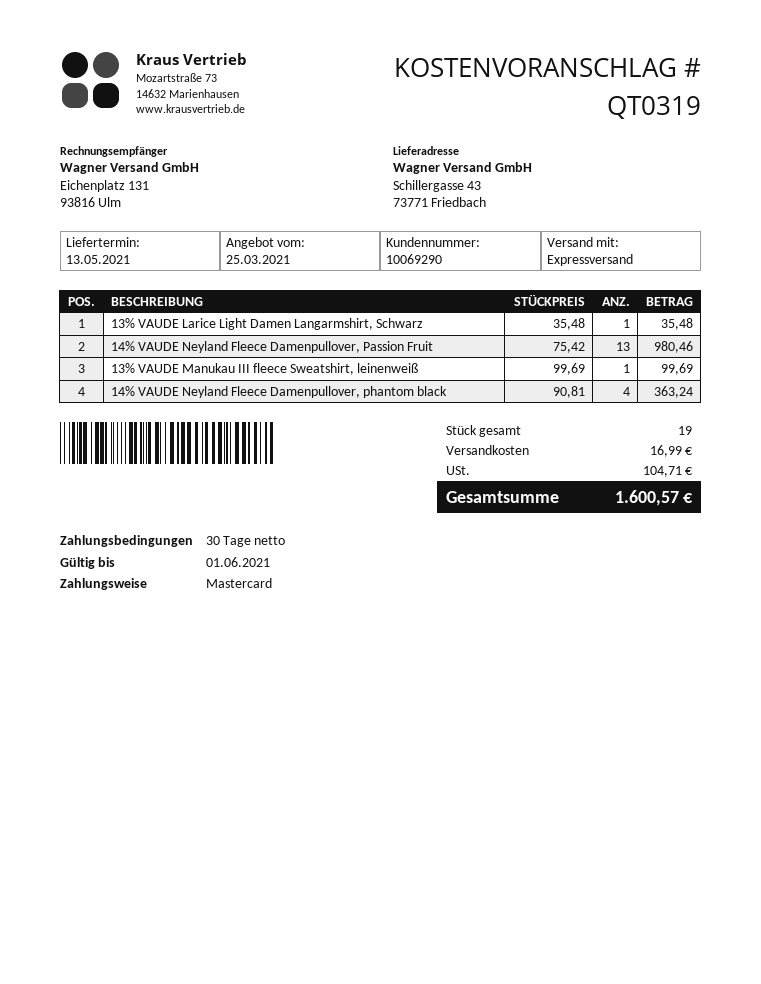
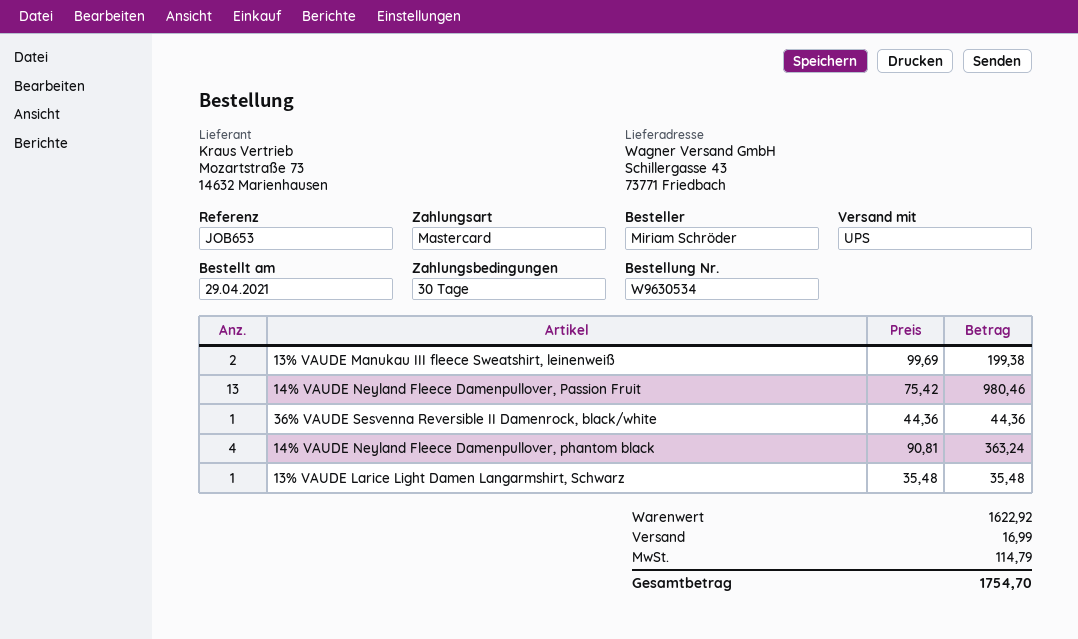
shipping method: express -> UPS
13% VAUDE Manukau III fleece Sweatshirt, leinenweiß: 1 x 99.69 = 99.69 -> 2 x 99.69 = 199.38
36% VAUDE Sesvenna Reversible II Damenrock, black/white: none -> 1 x 44.36 = 44.36
tax: 104.71 -> 114.79
total: 1600.57 -> 1754.70

